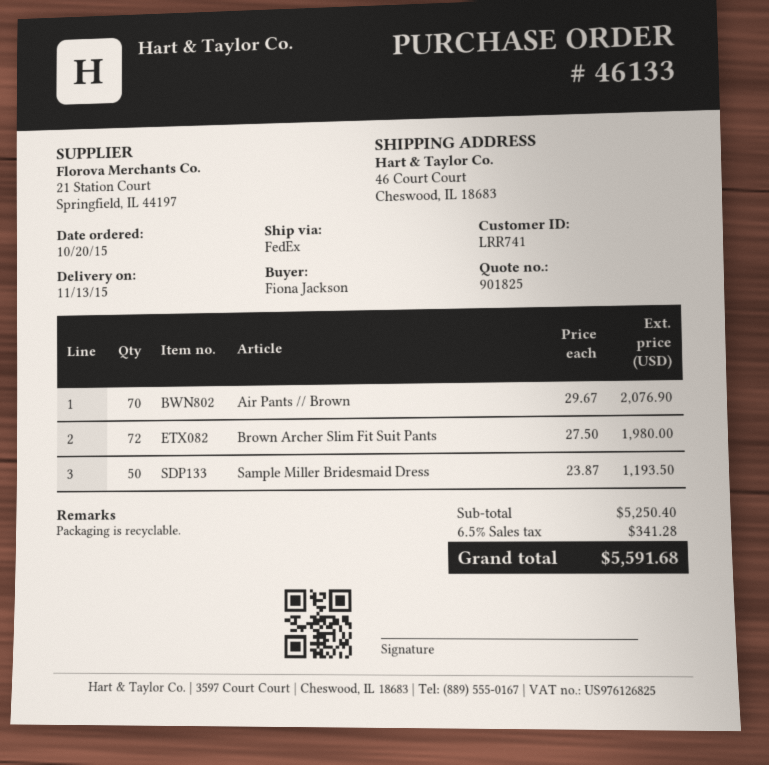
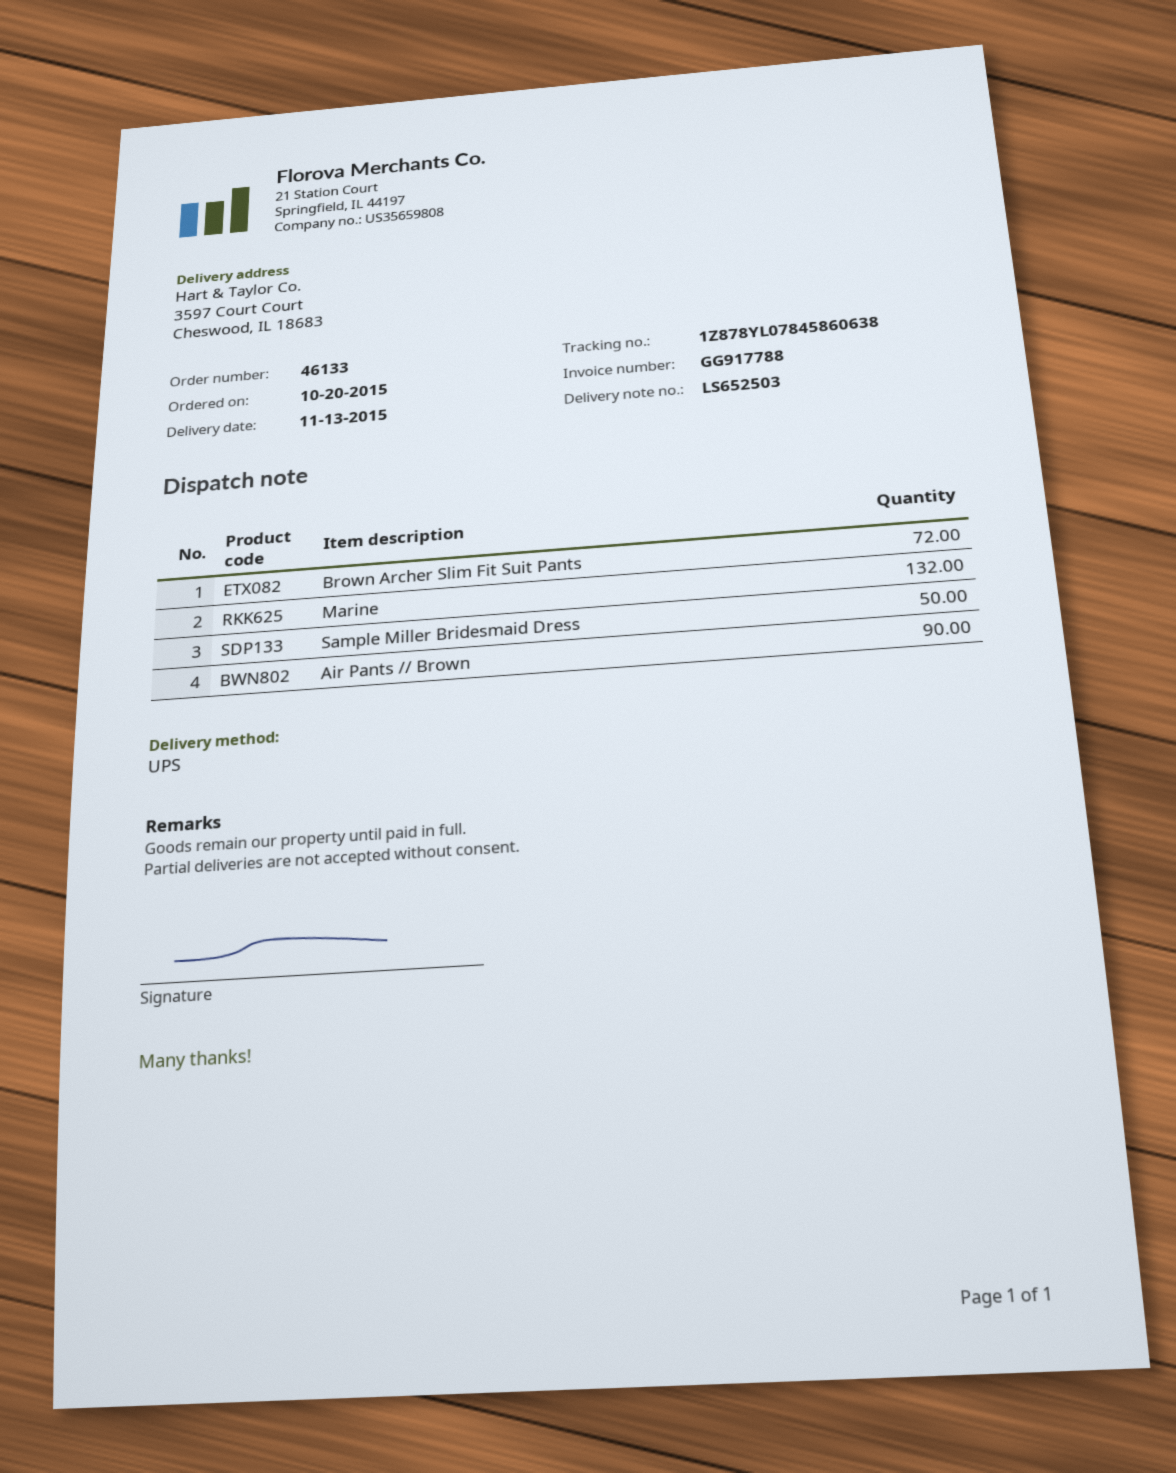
shipping method: FedEx -> UPS
ship to: 46 Court Court, Cheswood, IL 18683 -> 3597 Court Court, Cheswood, IL 18683
Air Pants // Brown: 70 -> 90
Marine: none -> 132

